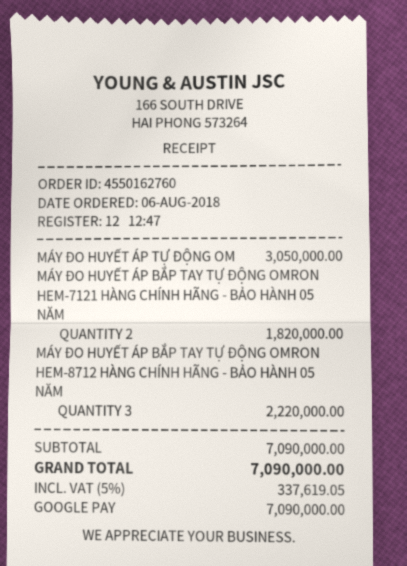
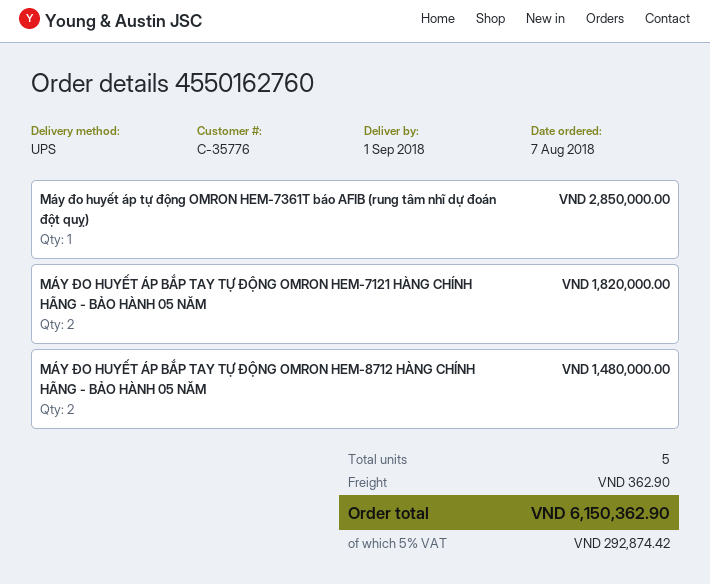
order date: 2018-08-06 -> 2018-08-07
MÁY ĐO HUYẾT ÁP TỰ ĐỘNG OM: 1 for 3050000.00 -> 1 for 2850000.00
MÁY ĐO HUYẾT ÁP BẮP TAY TỰ ĐỘNG OMRON HEM-8712 HÀNG CHÍNH HÃNG - BẢO HÀNH 05 NĂM: 3 for 2220000.00 -> 2 for 1480000.00
shipping: none -> 362.90
tax: 5% = 337619.05 -> 5% = 292874.42
total: 7090000.00 -> 6150362.90

